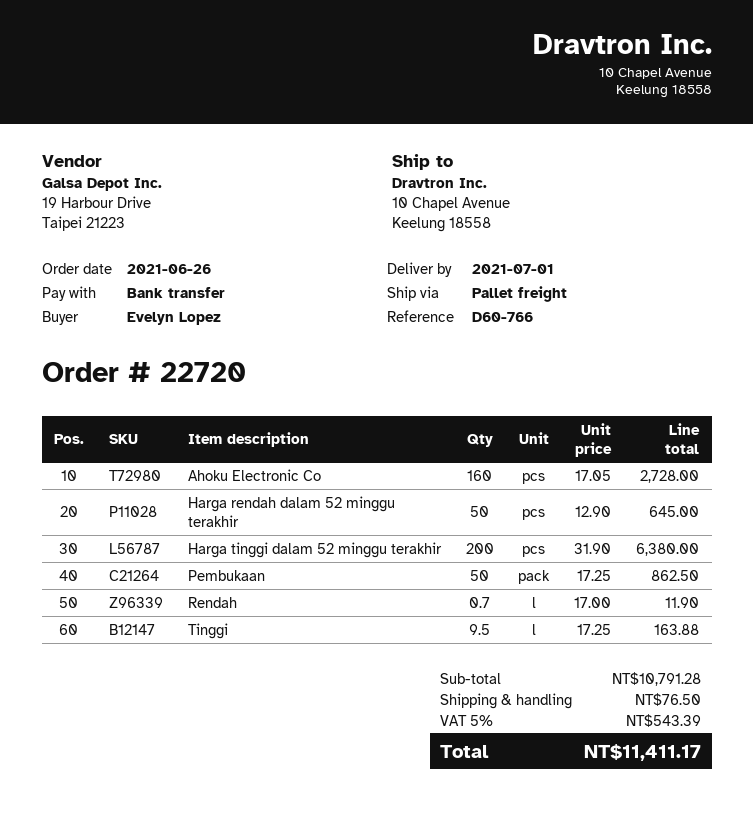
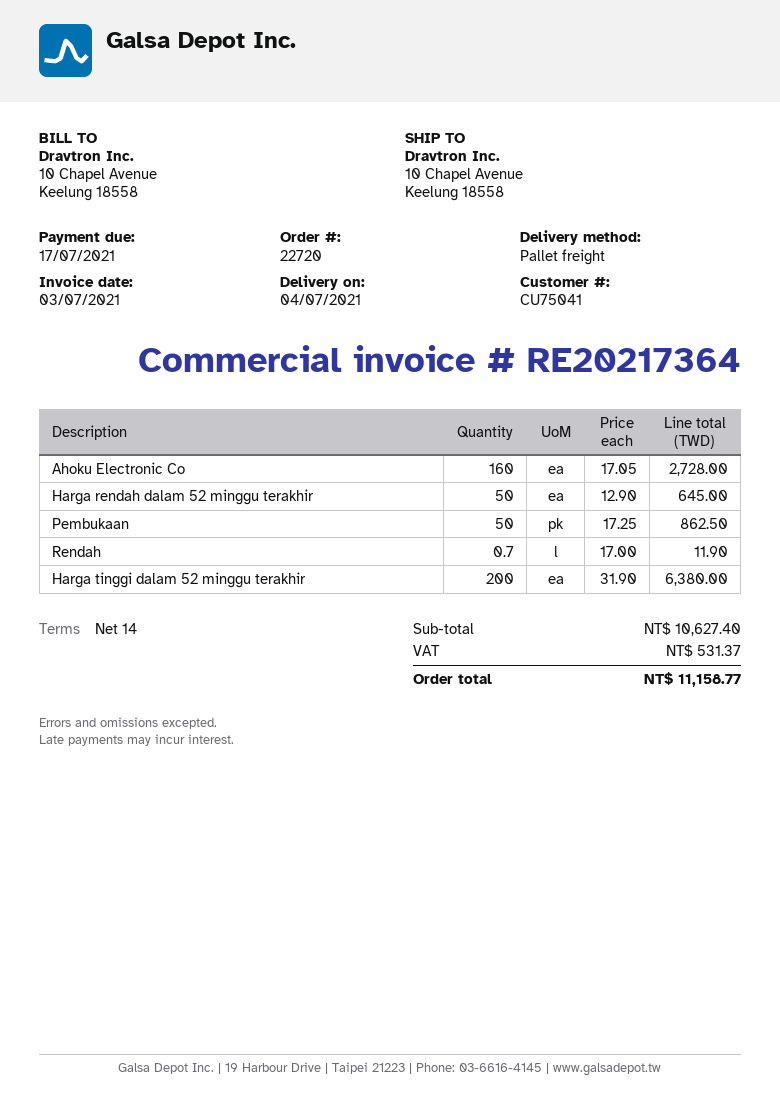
delivery date: 2021-07-01 -> 2021-07-04
Tinggi: 9.5 x 17.25 = 163.88 -> none
subtotal: 10791.28 -> 10627.40
shipping: 76.50 -> none
tax: 543.39 -> 531.37
total: 11411.17 -> 11158.77

